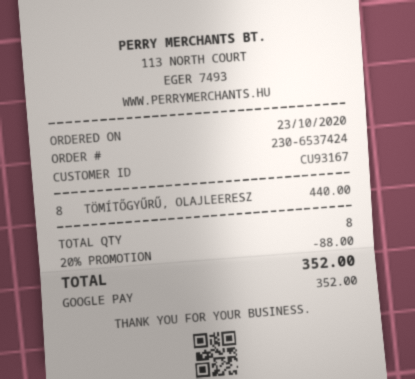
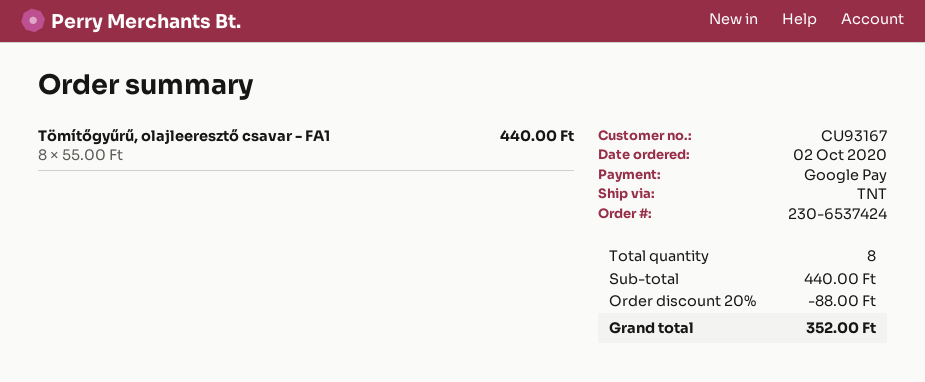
order date: 2020-10-23 -> 2020-10-02

